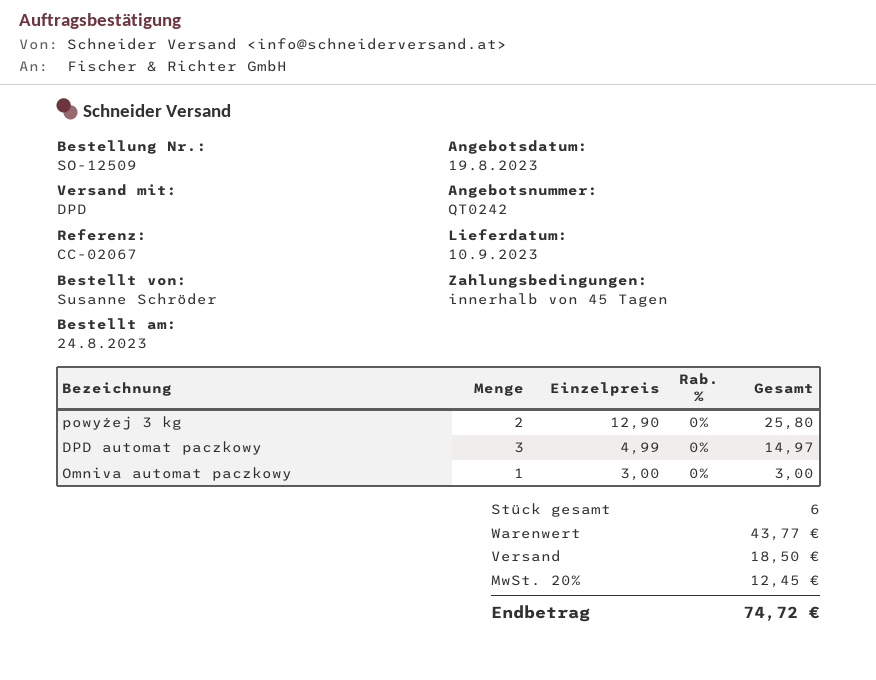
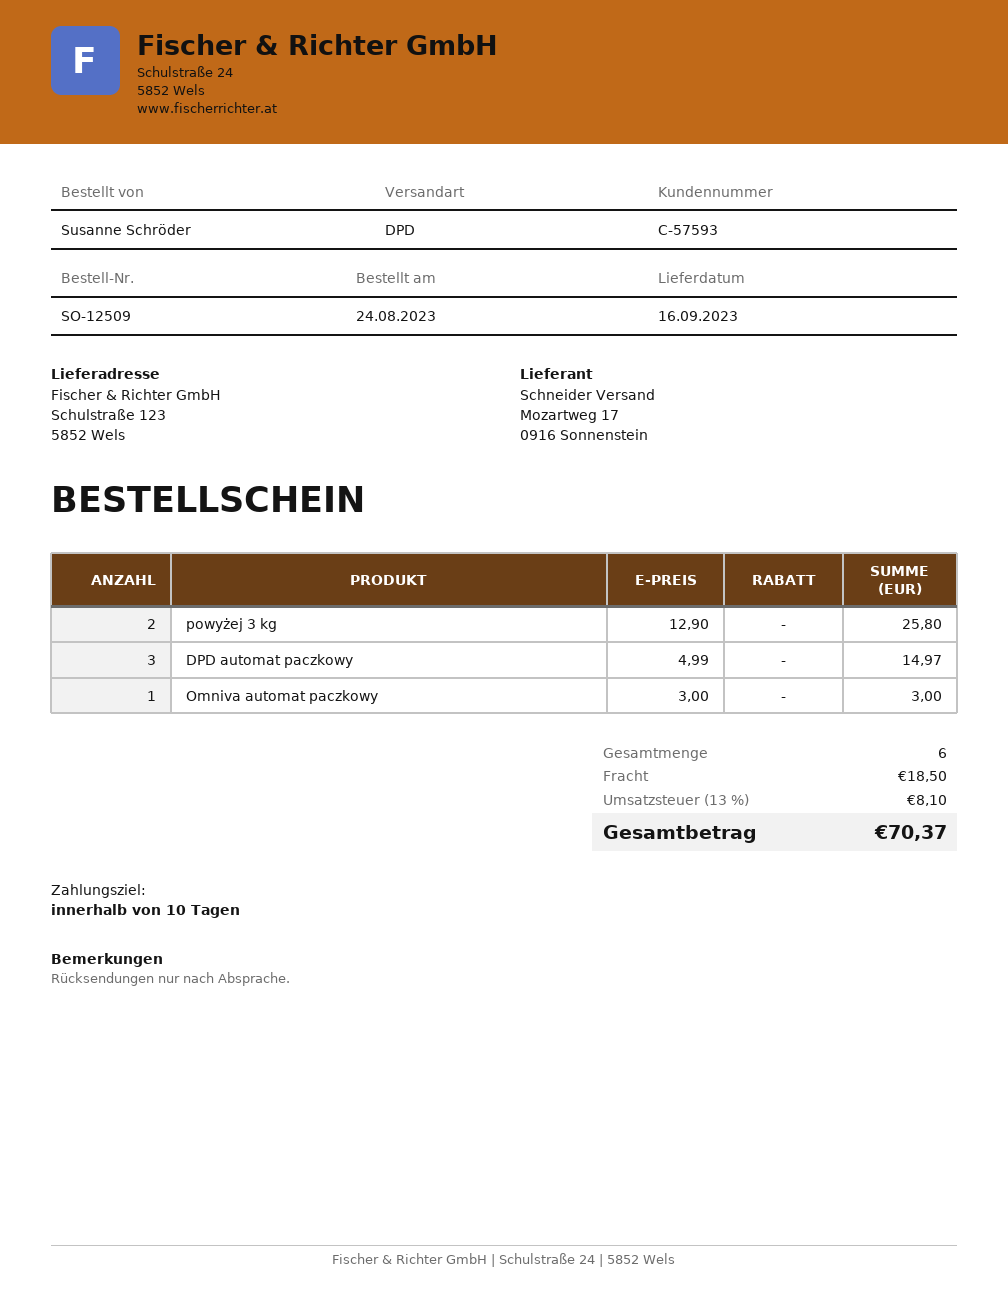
delivery date: 2023-09-10 -> 2023-09-16
payment terms: 45 days -> 10 days
tax: 20% = 12.45 -> 13% = 8.10
total: 74.72 -> 70.37

